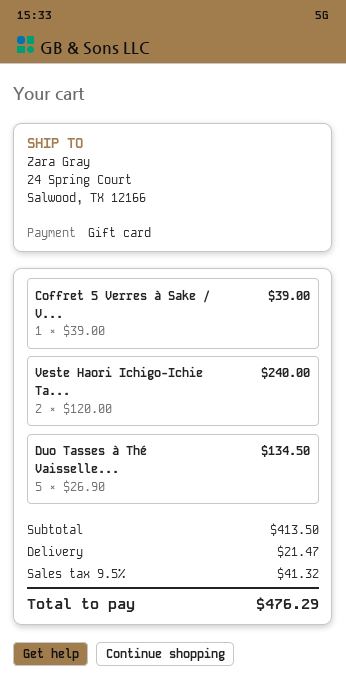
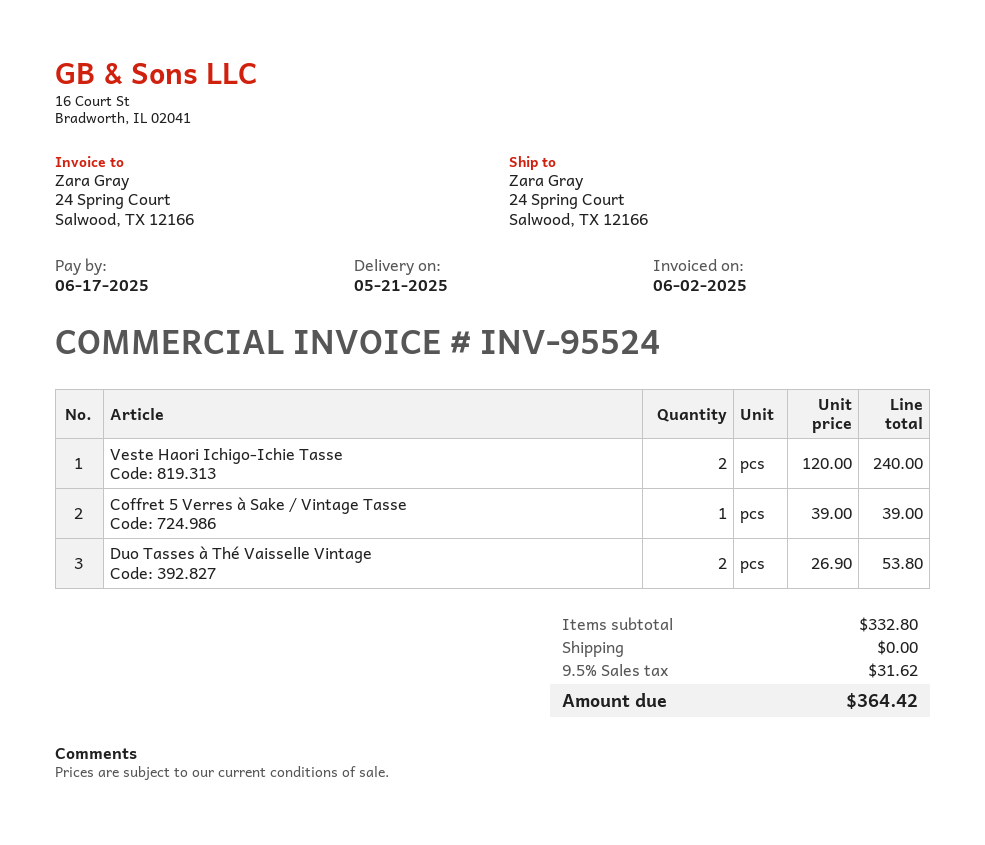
Duo Tasses à Thé Vaisselle...: 5 x 26.90 = 134.50 -> 2 x 26.90 = 53.80
subtotal: 413.50 -> 332.80
shipping: 21.47 -> 0.00
tax: 9.5% = 41.32 -> 9.5% = 31.62
total: 476.29 -> 364.42

